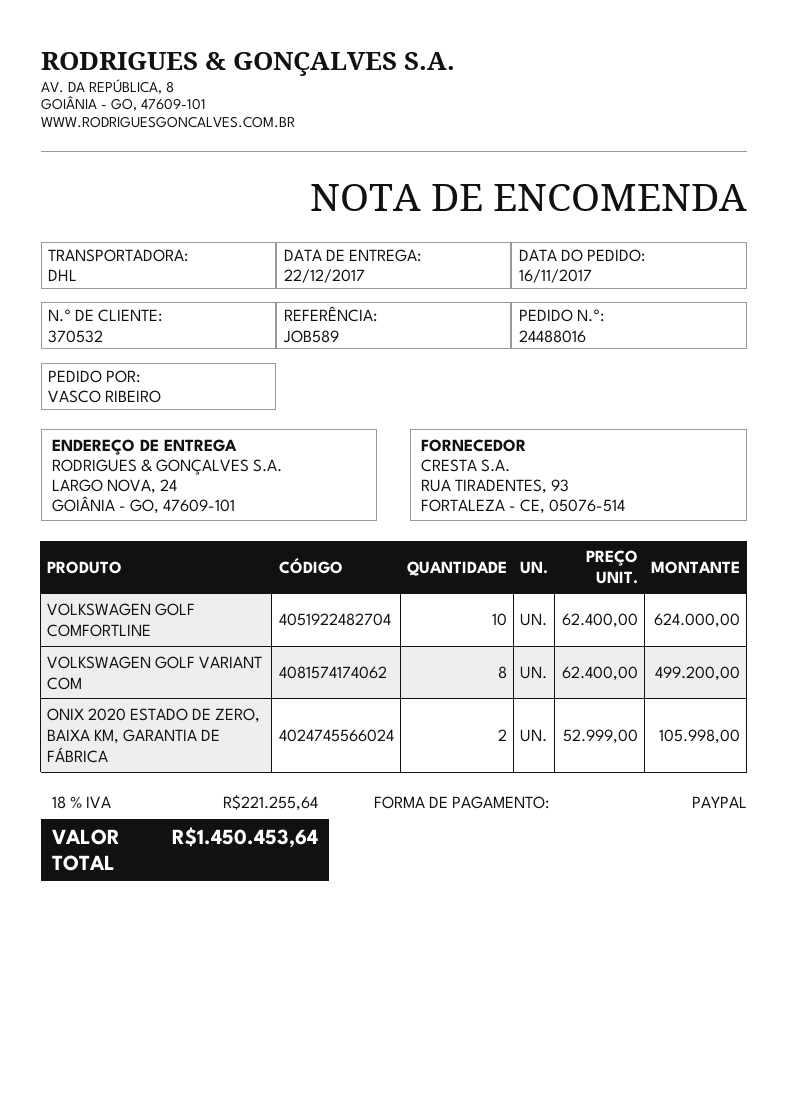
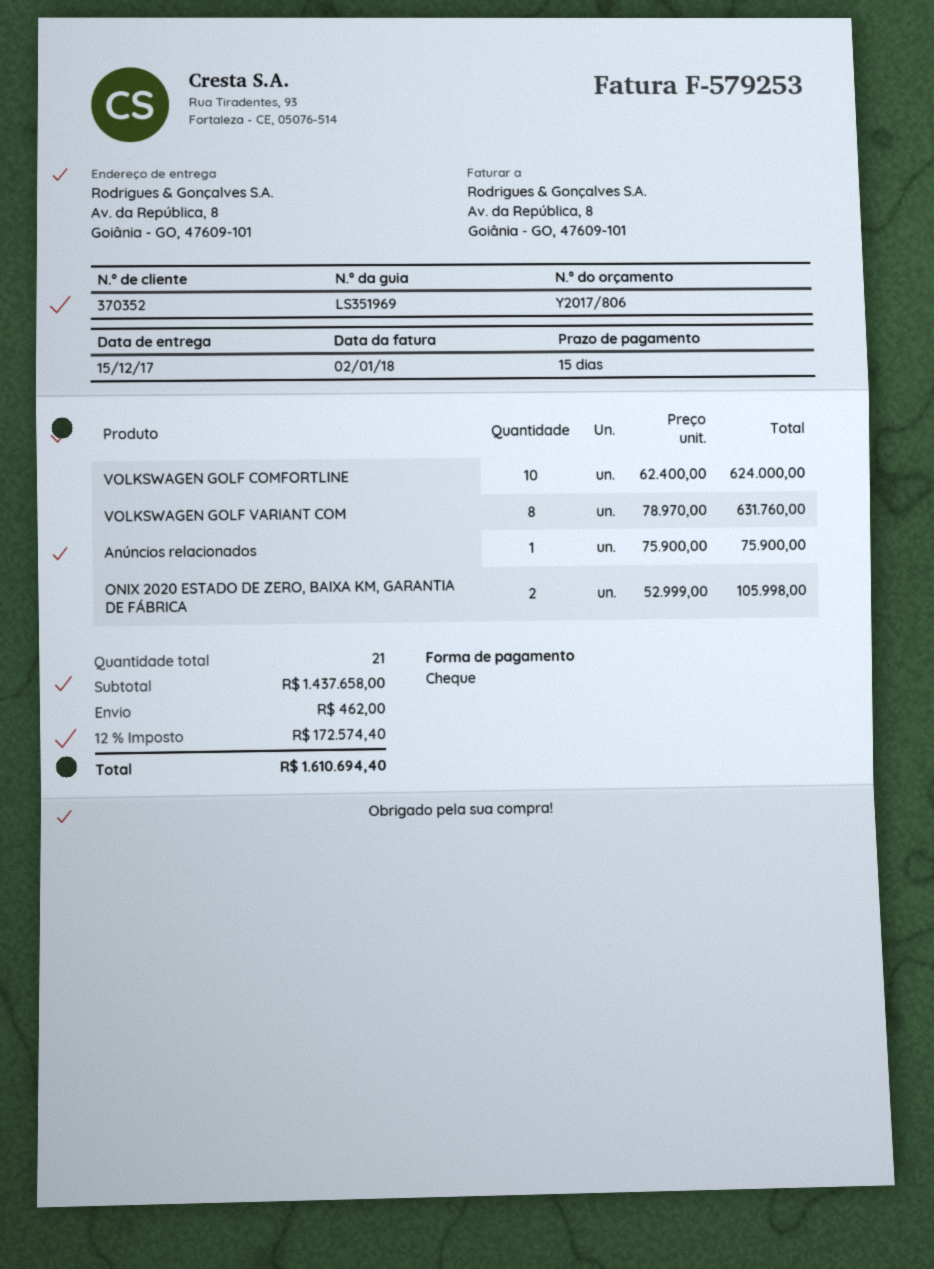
delivery date: 2017-12-22 -> 2017-12-15
customer number: 370532 -> 370352
payment method: PayPal -> cheque
ship to: LARGO NOVA, 24, GOIÂNIA - GO, 47609-101 -> Av. da República, 8, Goiânia - GO, 47609-101
VOLKSWAGEN GOLF VARIANT COM: 8 x 62400.00 = 499200.00 -> 8 x 78970.00 = 631760.00
Anúncios relacionados: none -> 1 x 75900.00 = 75900.00
shipping: none -> 462.00
tax: 18% = 221255.64 -> 12% = 172574.40
total: 1450453.64 -> 1610694.40

